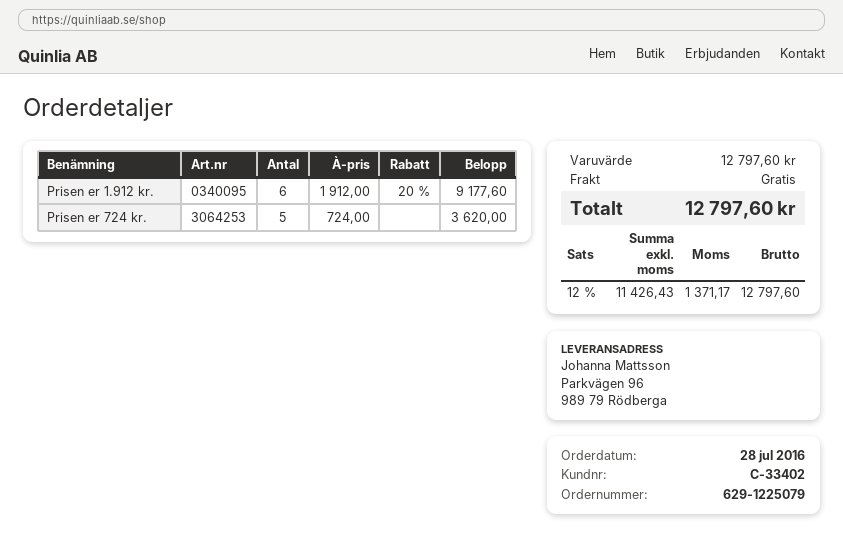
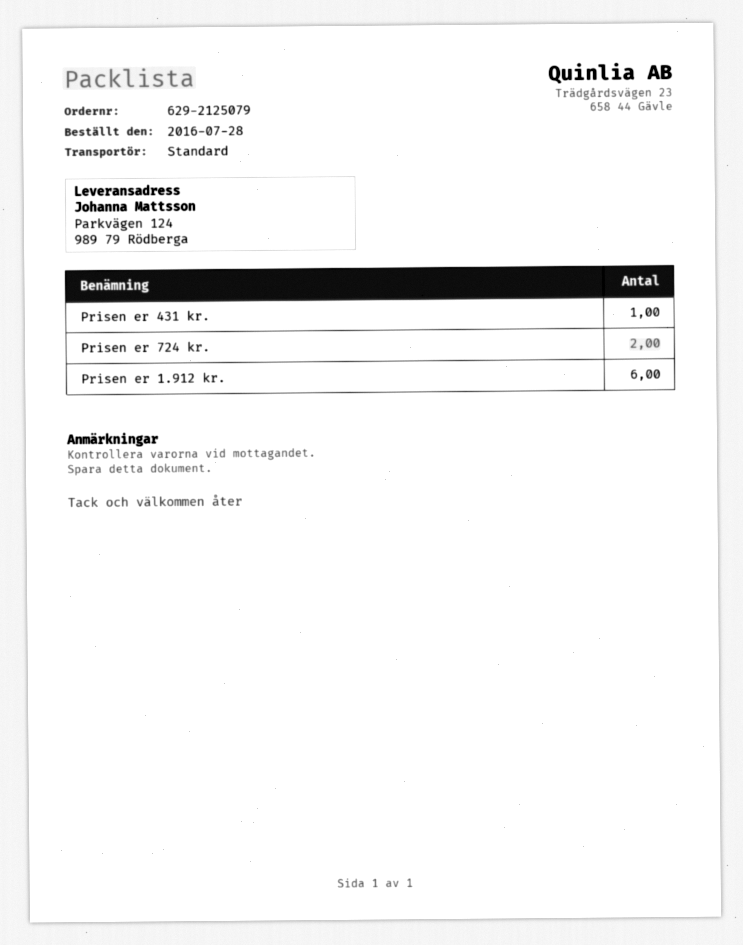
order number: 629-1225079 -> 629-2125079
ship to: Parkvägen 96, 989 79 Rödberga -> Parkvägen 124, 989 79 Rödberga
Prisen er 724 kr.: 5 -> 2
Prisen er 431 kr.: none -> 1

